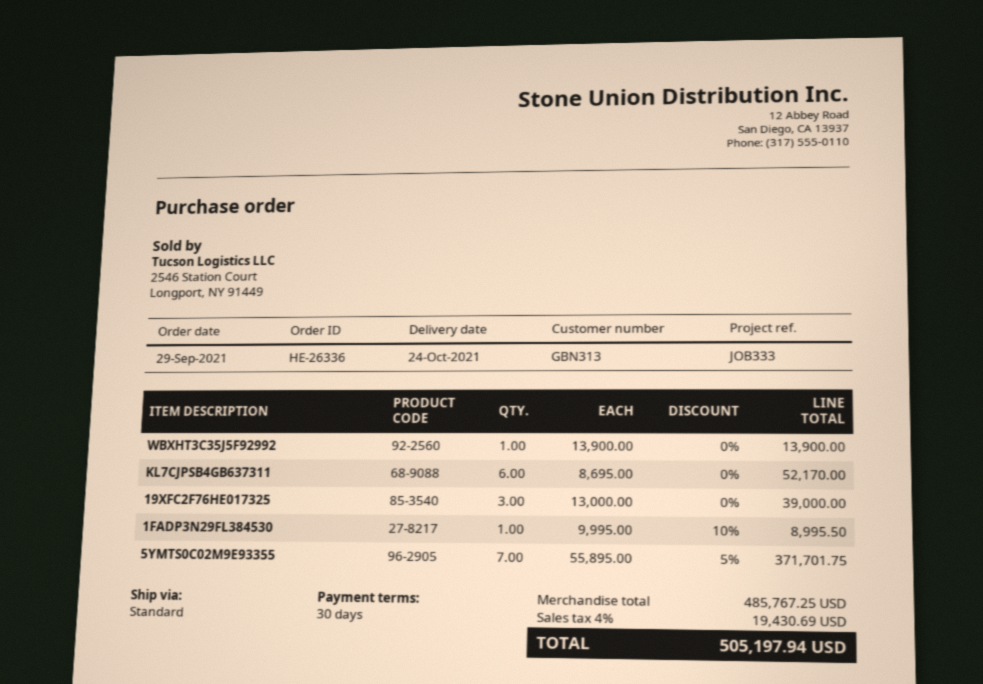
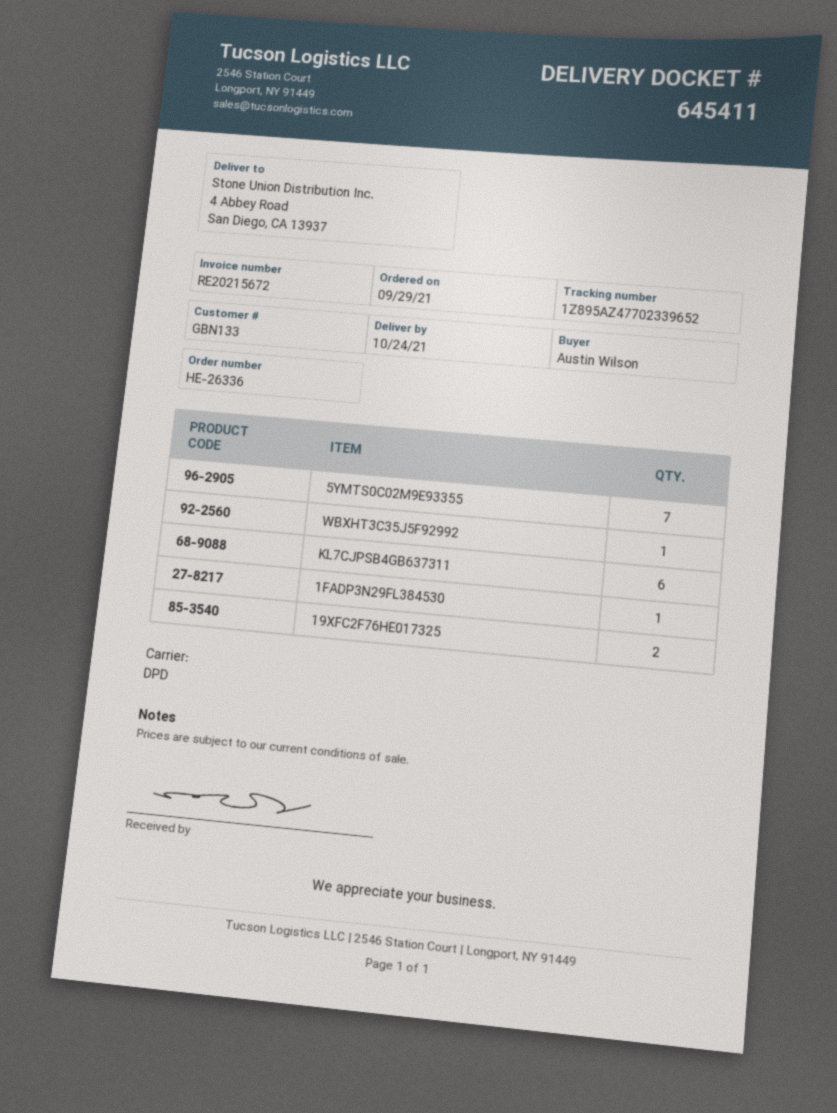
customer number: GBN313 -> GBN133
shipping method: standard -> DPD
19XFC2F76HE017325: 3 -> 2

